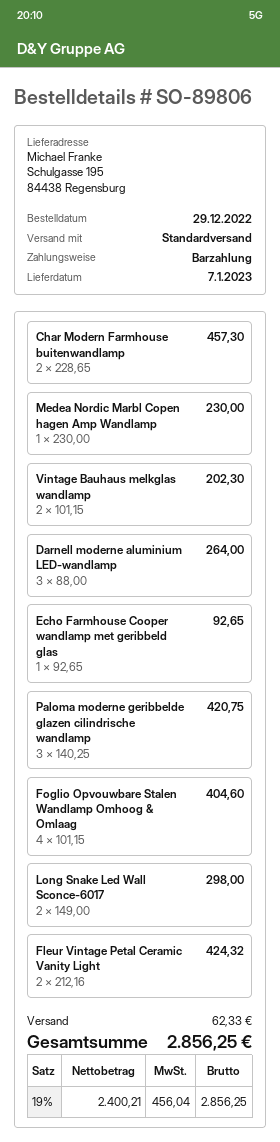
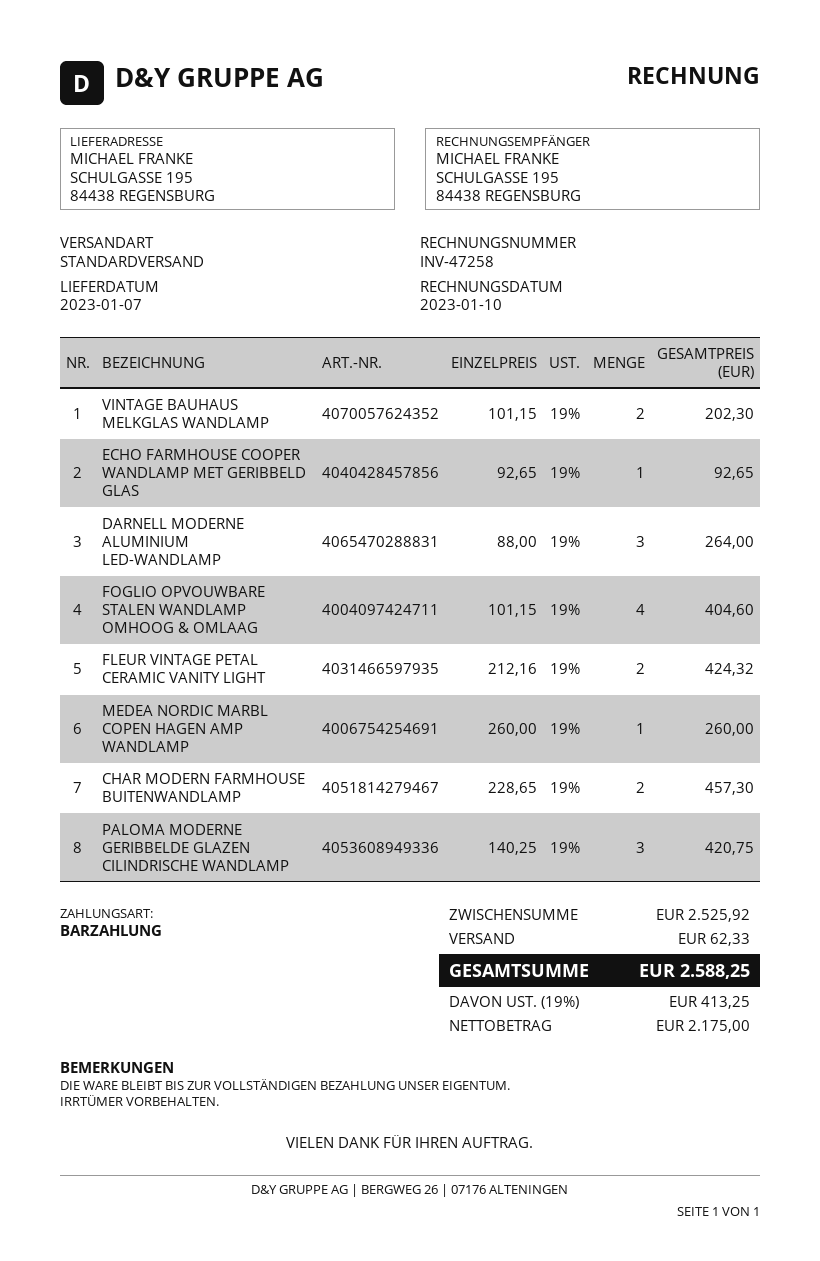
Medea Nordic Marbl Copen hagen Amp Wandlamp: 1 x 230.00 = 230.00 -> 1 x 260.00 = 260.00
Long Snake Led Wall Sconce-6017: 2 x 149.00 = 298.00 -> none
net: 2400.21 -> 2175.00
tax: 19% = 456.04 -> 19% = 413.25
total: 2856.25 -> 2588.25

